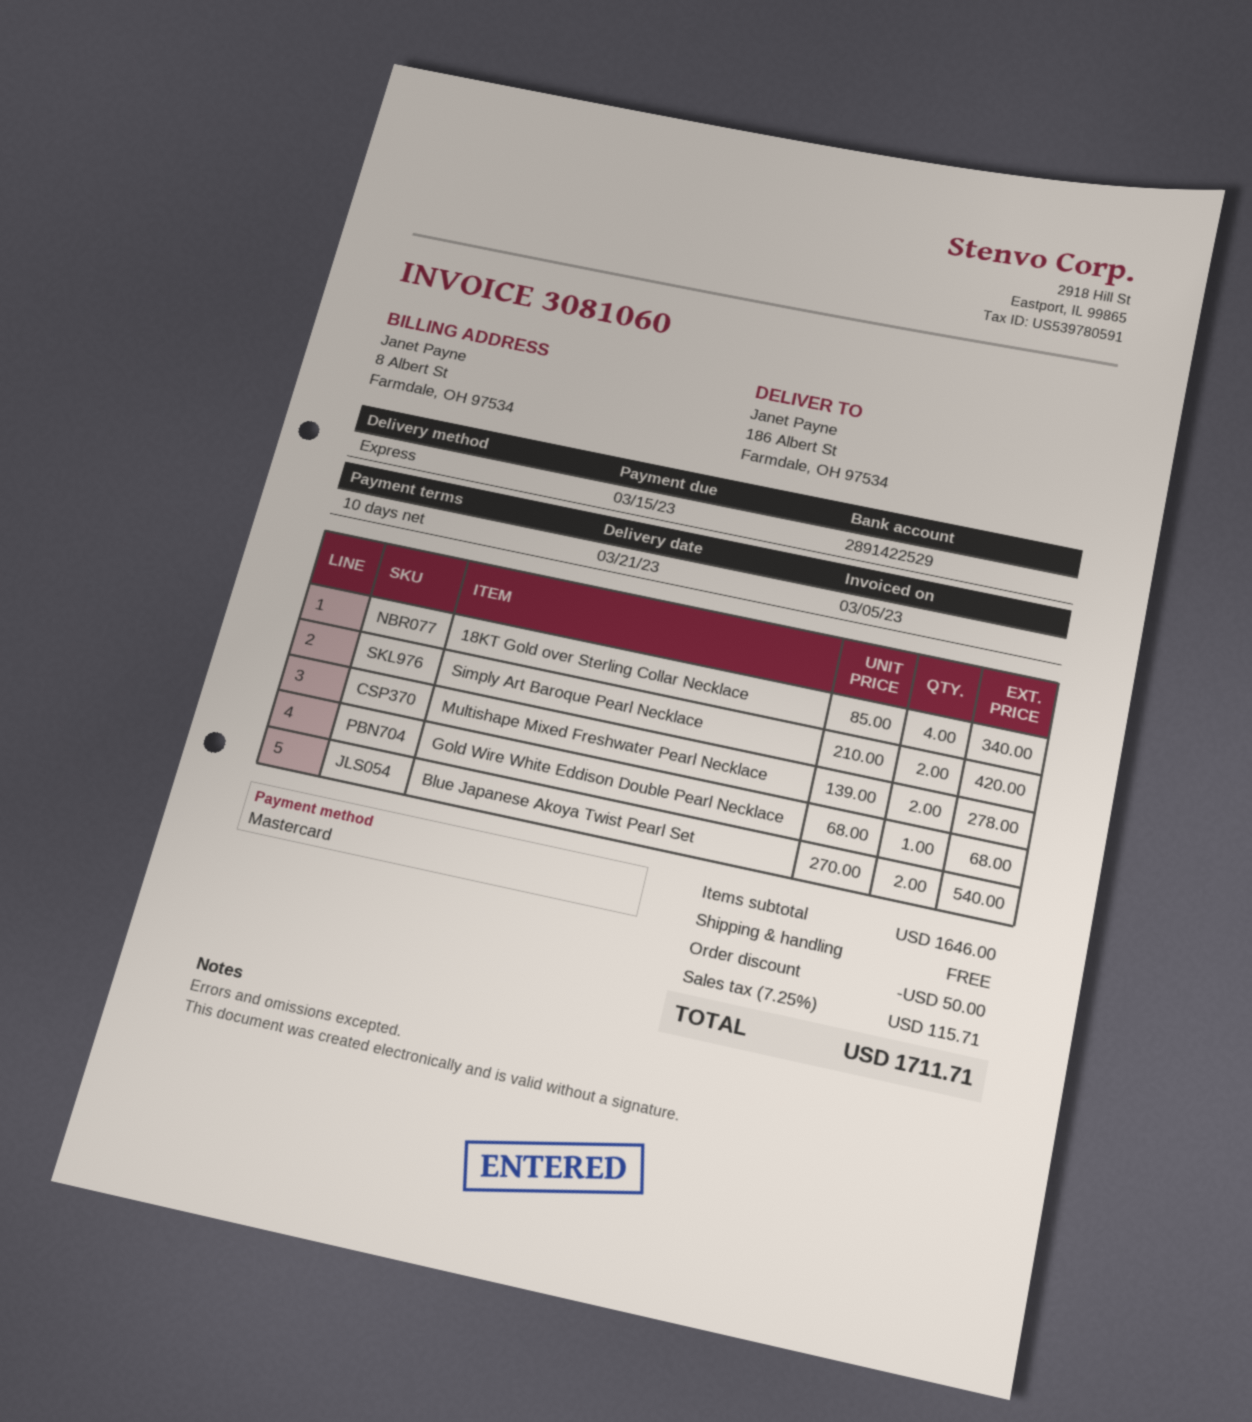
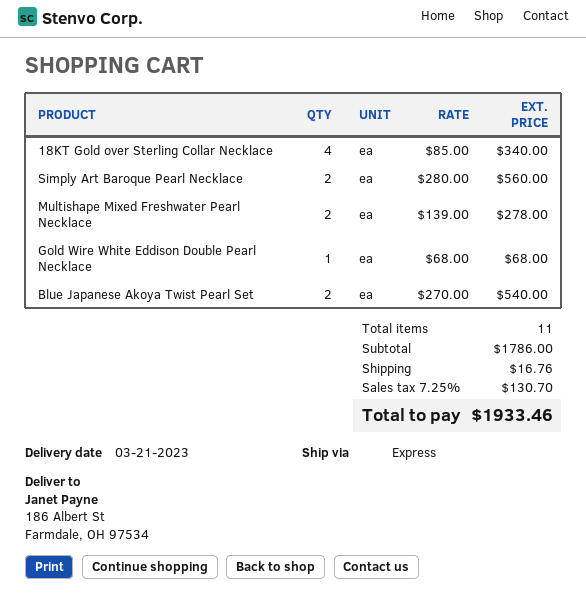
Simply Art Baroque Pearl Necklace: 2 x 210.00 = 420.00 -> 2 x 280.00 = 560.00
subtotal: 1646.00 -> 1786.00
discount: 50.00 -> none
shipping: 0.00 -> 16.76
tax: 7.25% = 115.71 -> 7.25% = 130.70
total: 1711.71 -> 1933.46

